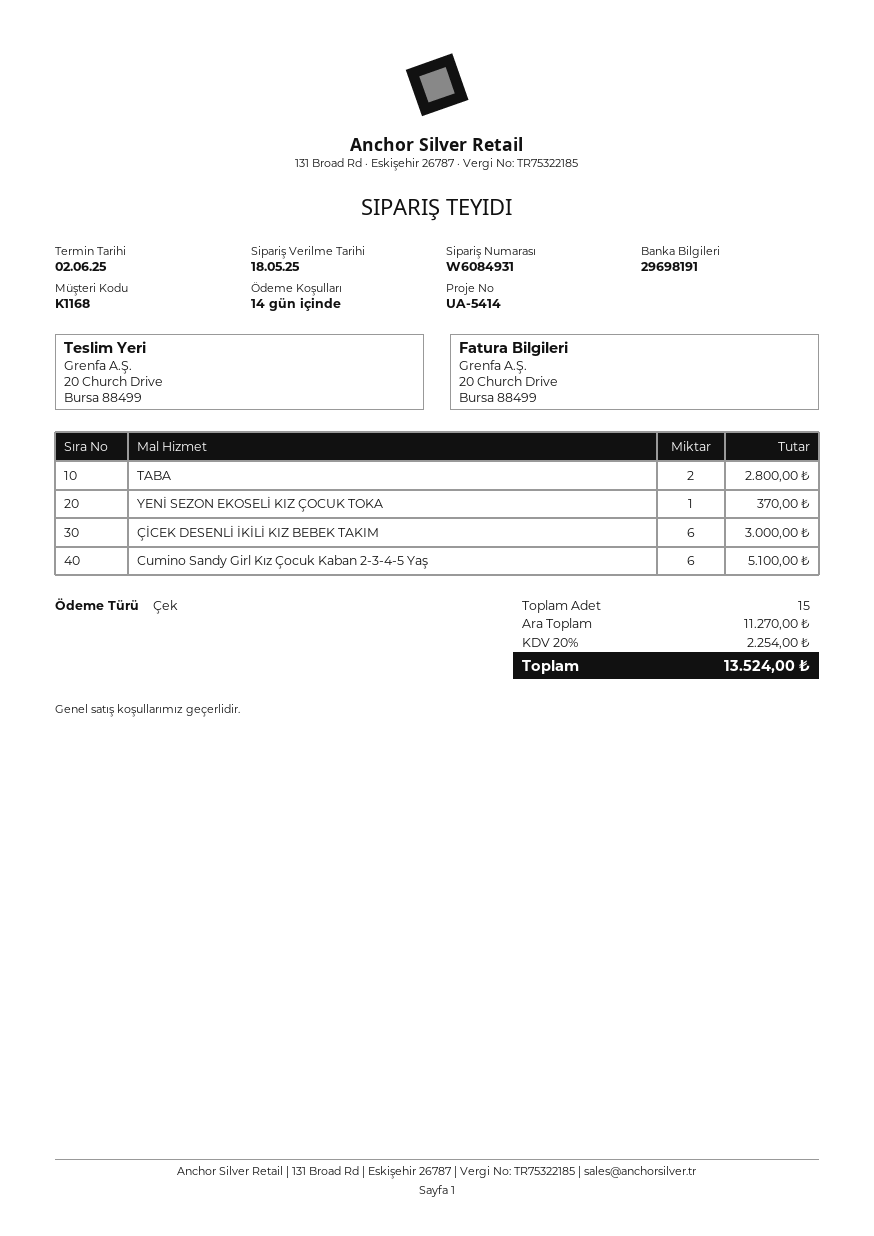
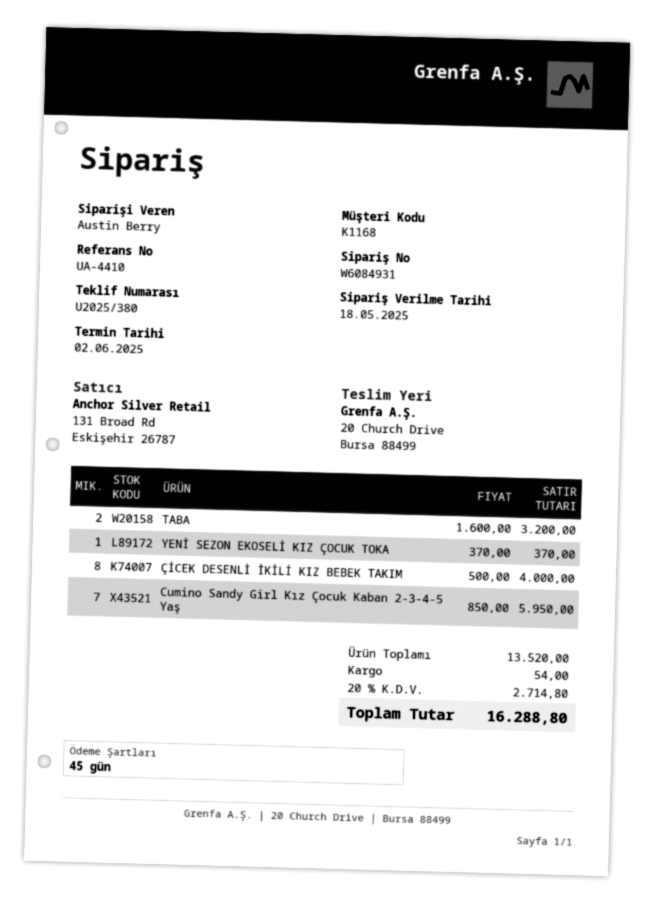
payment terms: 14 days -> 45 days
reference: UA-5414 -> UA-4410
TABA: 2 for 2800.00 -> 2 for 3200.00
ÇİCEK DESENLİ İKİLİ KIZ BEBEK TAKIM: 6 for 3000.00 -> 8 for 4000.00
Cumino Sandy Girl Kız Çocuk Kaban 2-3-4-5 Yaş: 6 for 5100.00 -> 7 for 5950.00
subtotal: 11270.00 -> 13520.00
shipping: none -> 54.00
tax: 20% = 2254.00 -> 20% = 2714.80
total: 13524.00 -> 16288.80

